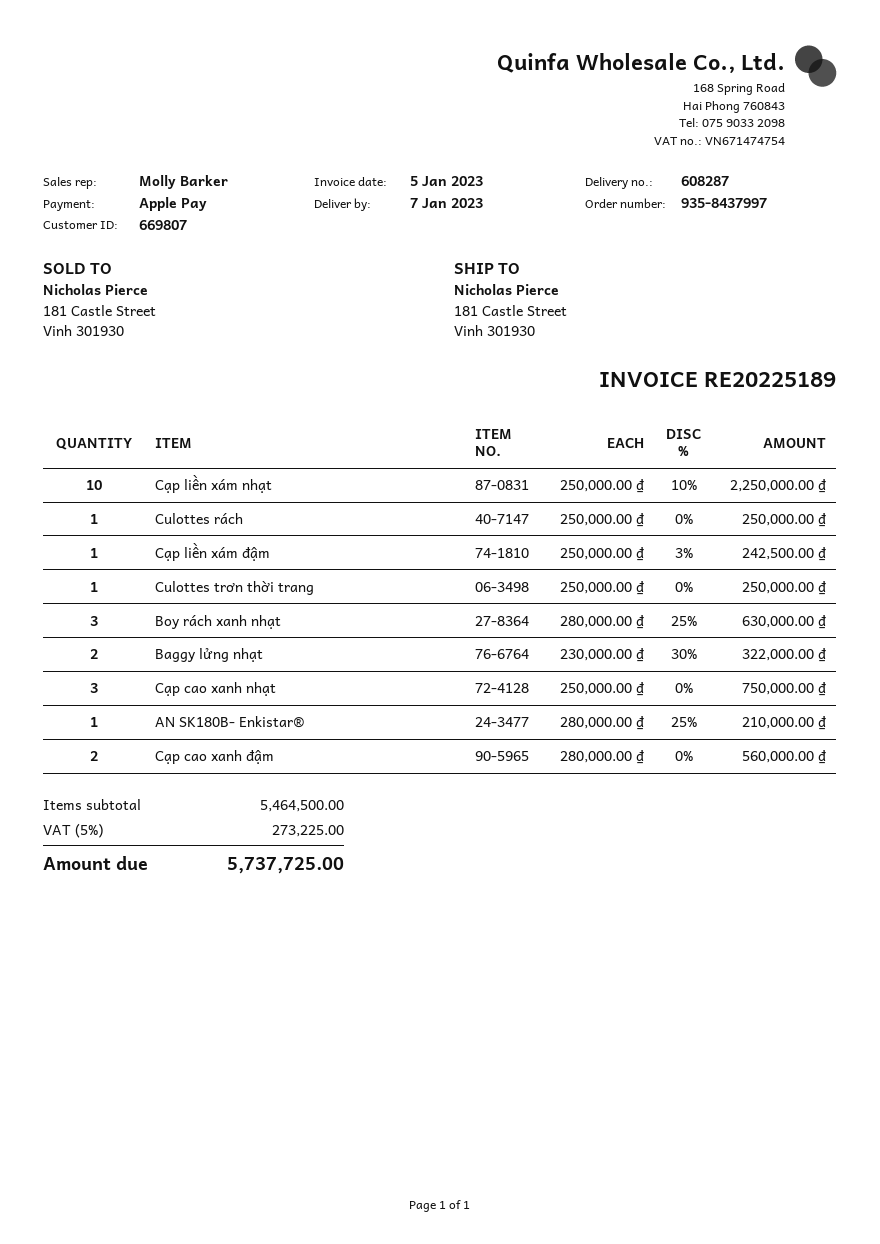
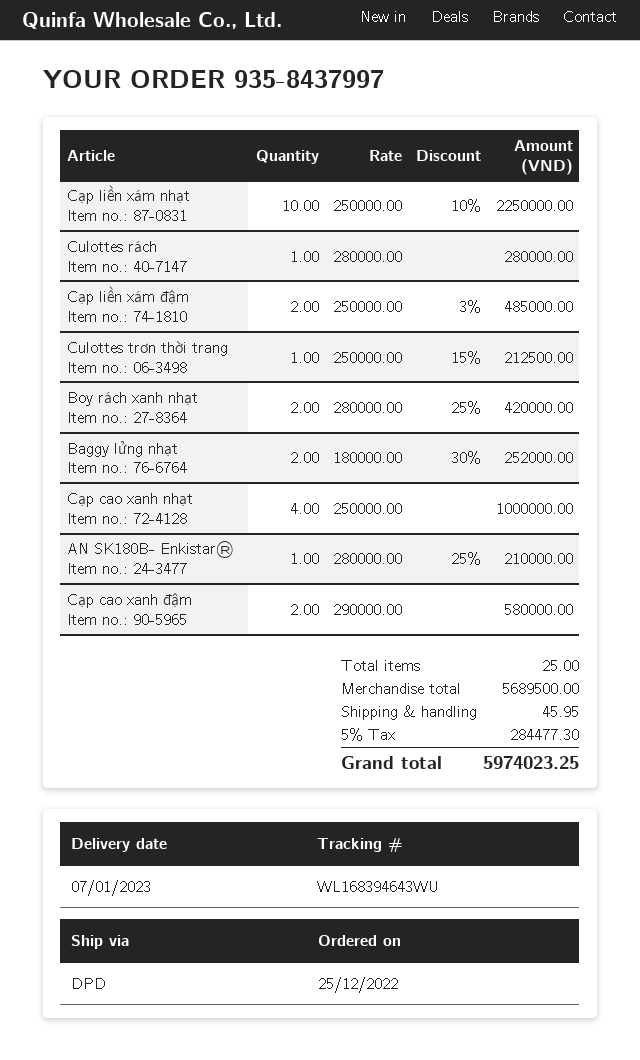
Culottes rách: 1 x 250000.00 = 250000.00 -> 1 x 280000.00 = 280000.00
Cạp liền xám đậm: 1 x 250000.00 - 3% = 242500.00 -> 2 x 250000.00 - 3% = 485000.00
Culottes trơn thời trang: 1 x 250000.00 = 250000.00 -> 1 x 250000.00 - 15% = 212500.00
Boy rách xanh nhạt: 3 x 280000.00 - 25% = 630000.00 -> 2 x 280000.00 - 25% = 420000.00
Baggy lửng nhạt: 2 x 230000.00 - 30% = 322000.00 -> 2 x 180000.00 - 30% = 252000.00
Cạp cao xanh nhạt: 3 x 250000.00 = 750000.00 -> 4 x 250000.00 = 1000000.00
Cạp cao xanh đậm: 2 x 280000.00 = 560000.00 -> 2 x 290000.00 = 580000.00
subtotal: 5464500.00 -> 5689500.00
shipping: none -> 45.95
tax: 5% = 273225.00 -> 5% = 284477.30
total: 5737725.00 -> 5974023.25

